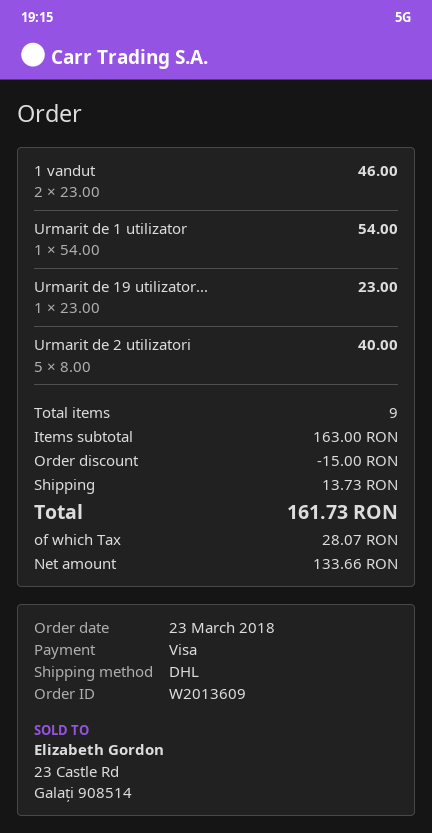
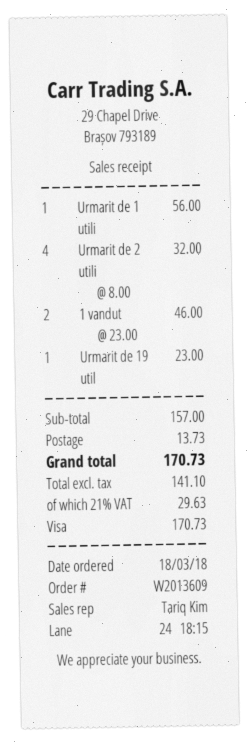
order date: 2018-03-23 -> 2018-03-18
Urmarit de 1 utilizator: 1 x 54.00 = 54.00 -> 1 x 56.00 = 56.00
Urmarit de 2 utilizatori: 5 x 8.00 = 40.00 -> 4 x 8.00 = 32.00
subtotal: 163.00 -> 157.00
discount: 15.00 -> none
net: 133.66 -> 141.10
tax: 28.07 -> 29.63
total: 161.73 -> 170.73

